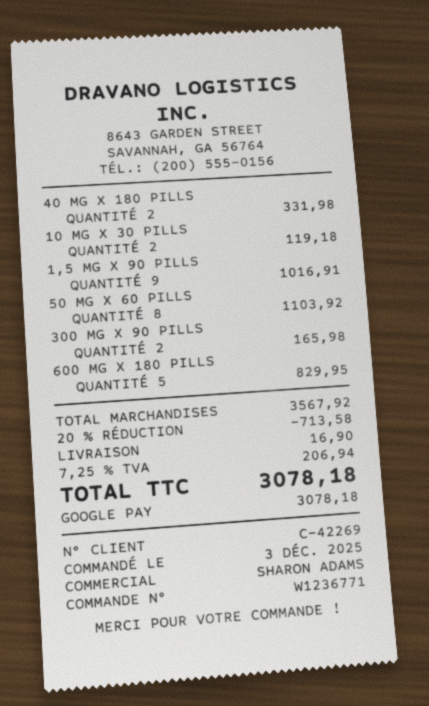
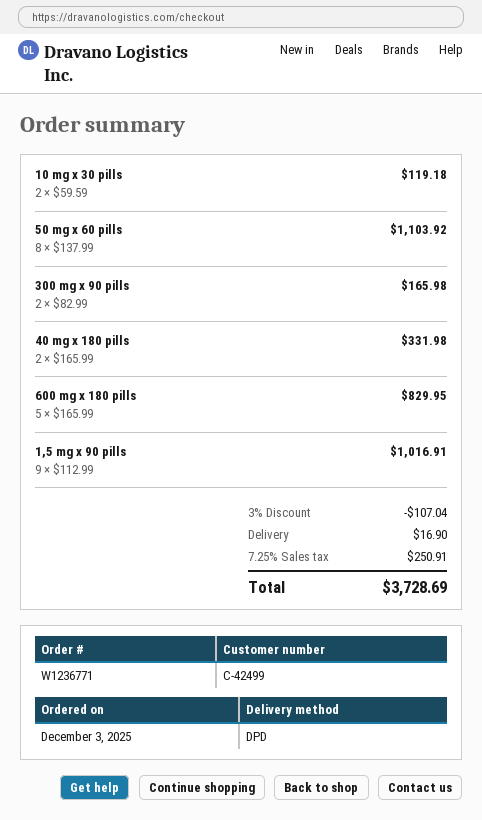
customer number: C-42269 -> C-42499
discount: 20% = 713.58 -> 3% = 107.04
tax: 7.25% = 206.94 -> 7.25% = 250.91
total: 3078.18 -> 3728.69

